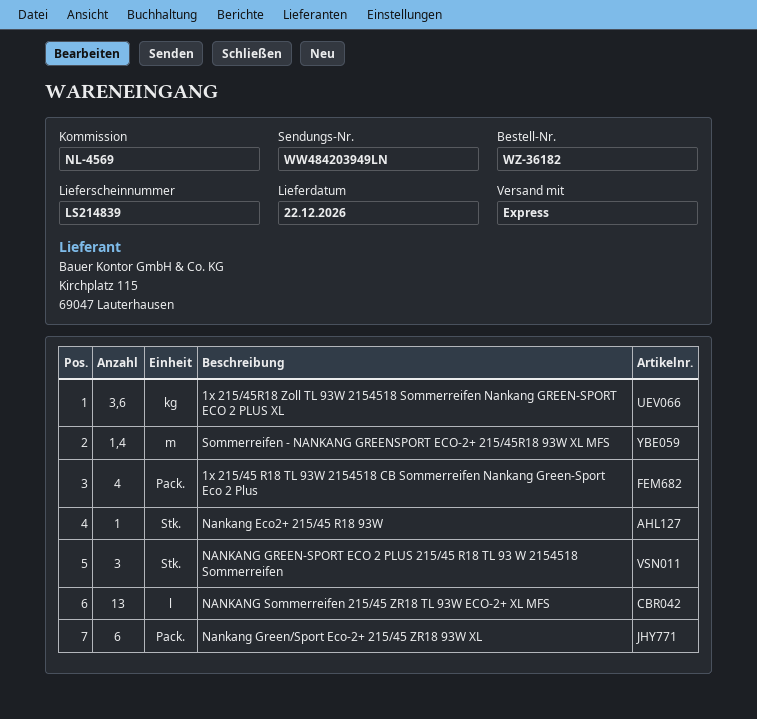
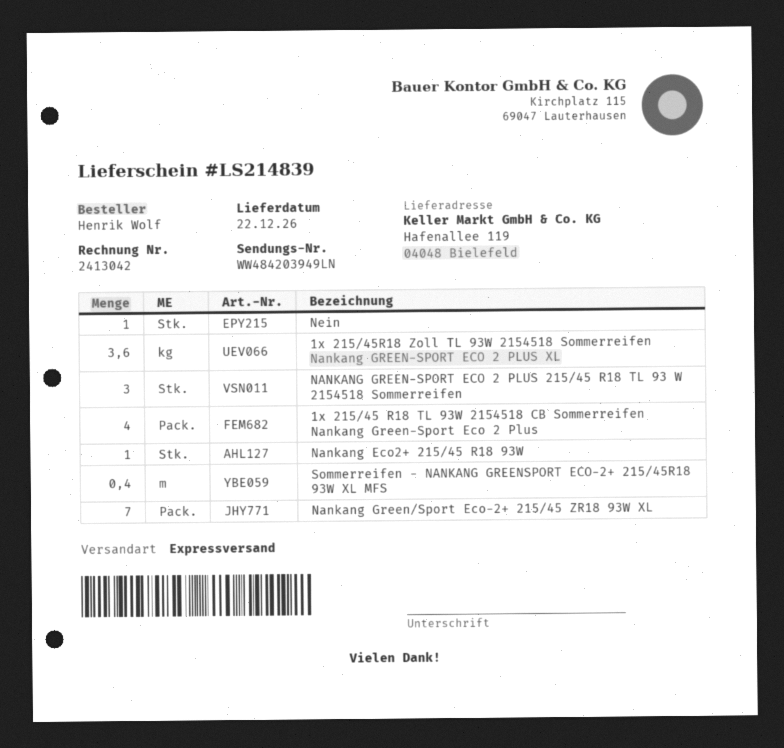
Sommerreifen - NANKANG GREENSPORT ECO-2+ 215/45R18 93W XL MFS: 1.4 -> 0.4
NANKANG Sommerreifen 215/45 ZR18 TL 93W ECO-2+ XL MFS: 13 -> none
Nankang Green/Sport Eco-2+ 215/45 ZR18 93W XL: 6 -> 7
Nein: none -> 1

